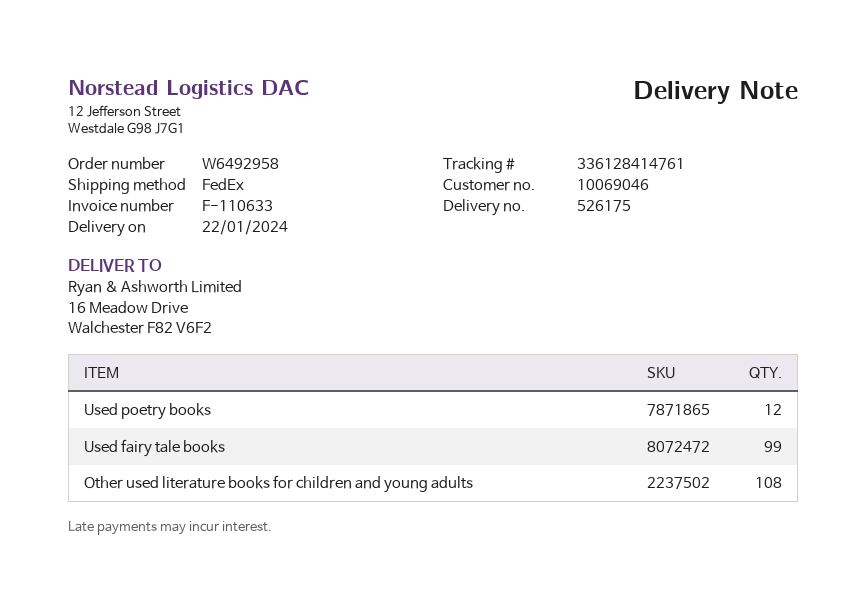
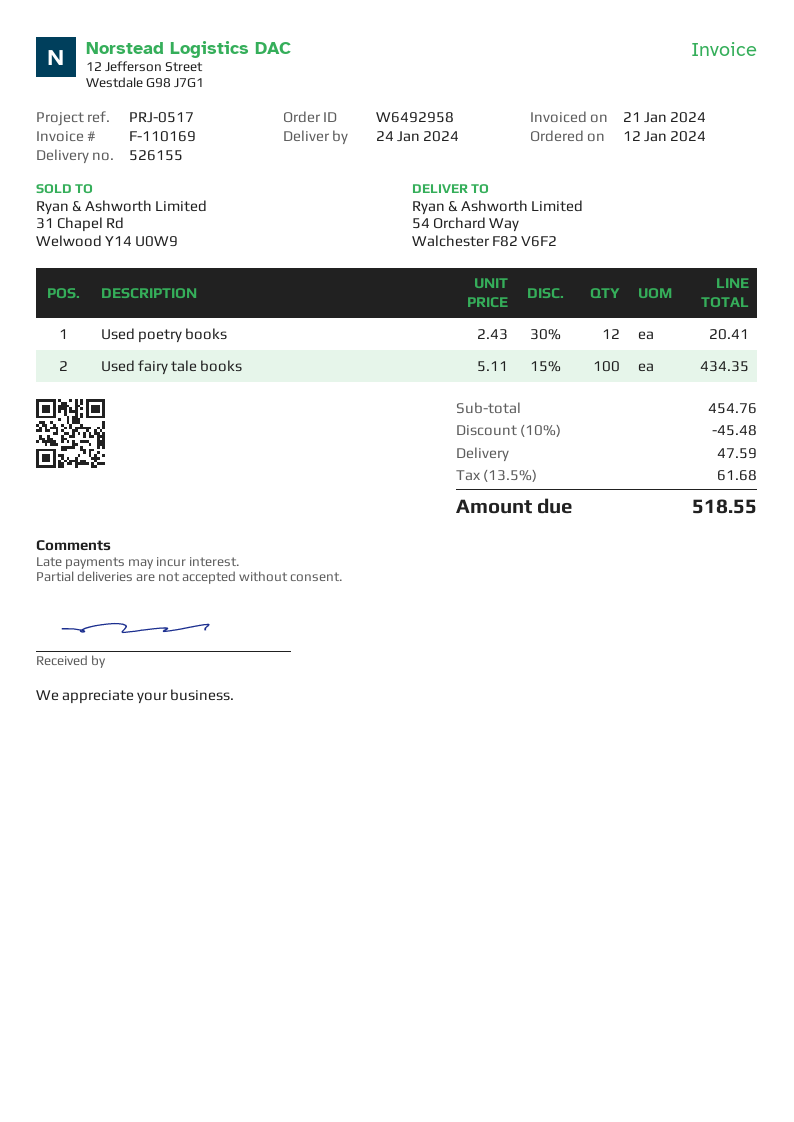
delivery note number: 526175 -> 526155
delivery date: 2024-01-22 -> 2024-01-24
invoice number: F-110633 -> F-110169
ship to: 16 Meadow Drive, Walchester F82 V6F2 -> 54 Orchard Way, Walchester F82 V6F2
Used fairy tale books: 99 -> 100
Other used literature books for children and young adults: 108 -> none

